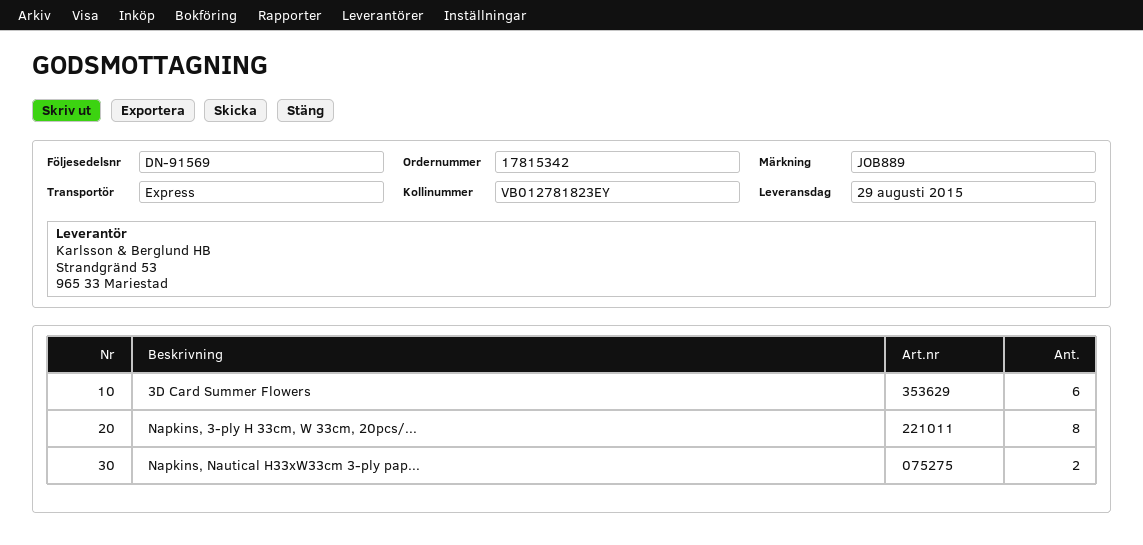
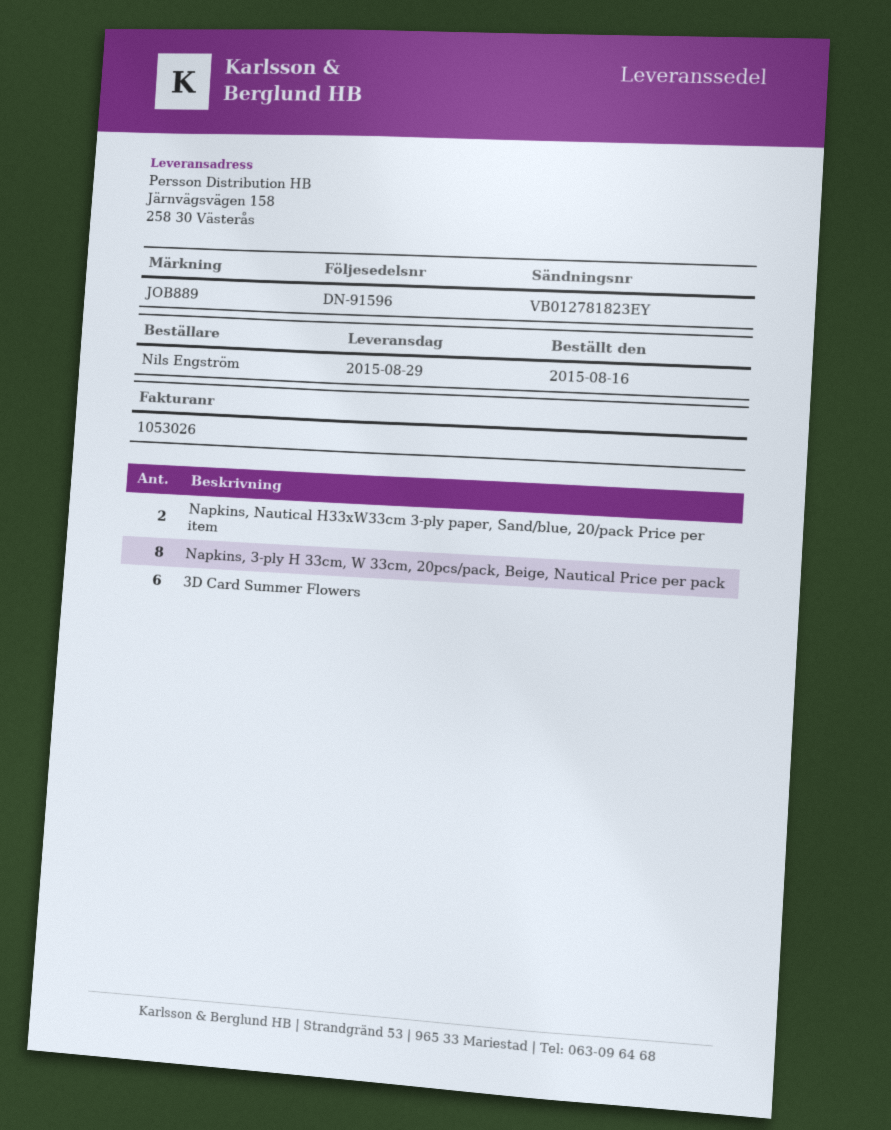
delivery note number: DN-91569 -> DN-91596

